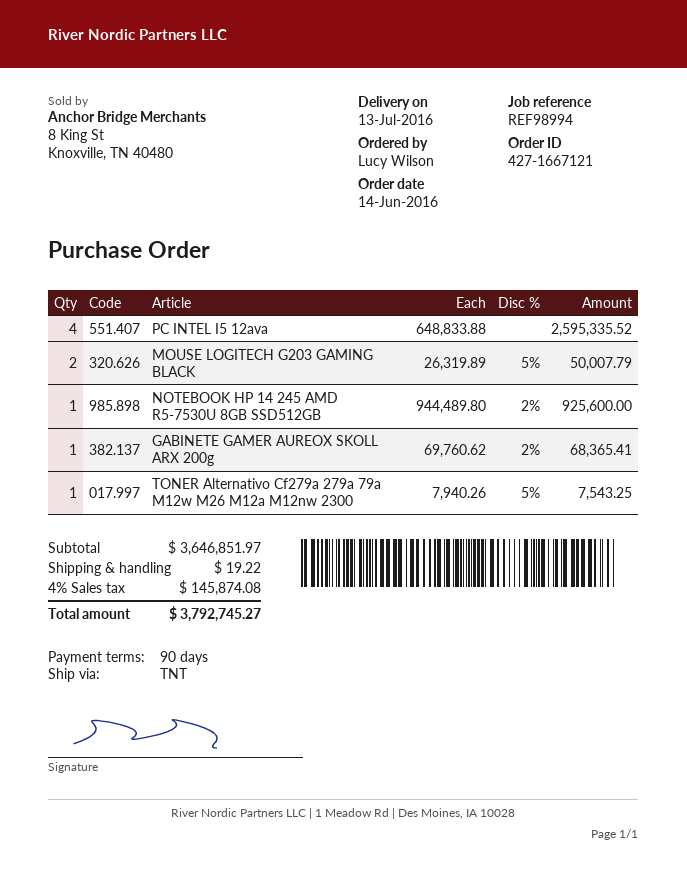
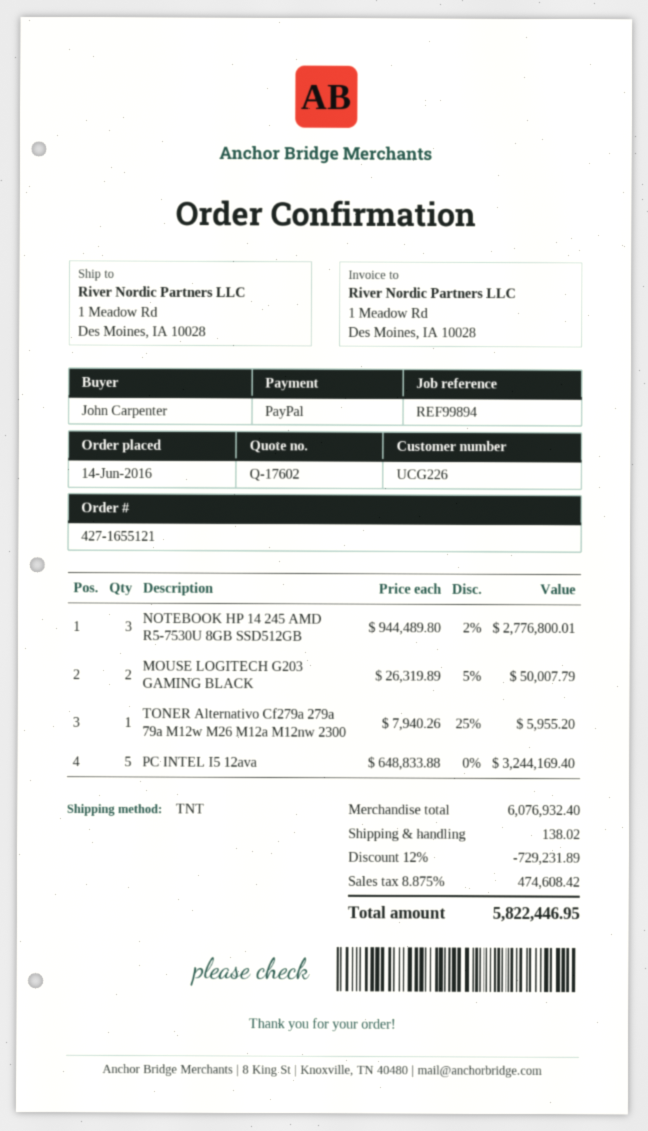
order number: 427-1667121 -> 427-1655121
reference: REF98994 -> REF99894
ordered by: Lucy Wilson -> John Carpenter
PC INTEL I5 12ava: 4 x 648833.88 = 2595335.52 -> 5 x 648833.88 = 3244169.40
NOTEBOOK HP 14 245 AMD R5-7530U 8GB SSD512GB: 1 x 944489.80 - 2% = 925600.00 -> 3 x 944489.80 - 2% = 2776800.01
GABINETE GAMER AUREOX SKOLL ARX 200g: 1 x 69760.62 - 2% = 68365.41 -> none
TONER Alternativo Cf279a 279a 79a M12w M26 M12a M12nw 2300: 1 x 7940.26 - 5% = 7543.25 -> 1 x 7940.26 - 25% = 5955.20
subtotal: 3646851.97 -> 6076932.40
discount: none -> 12% = 729231.89
shipping: 19.22 -> 138.02
tax: 4% = 145874.08 -> 8.875% = 474608.42
total: 3792745.27 -> 5822446.95

